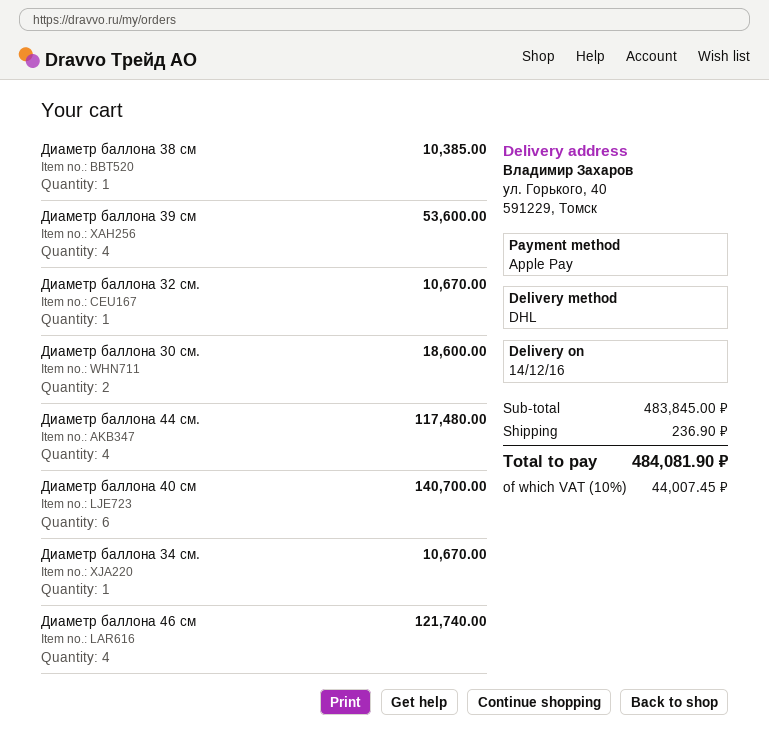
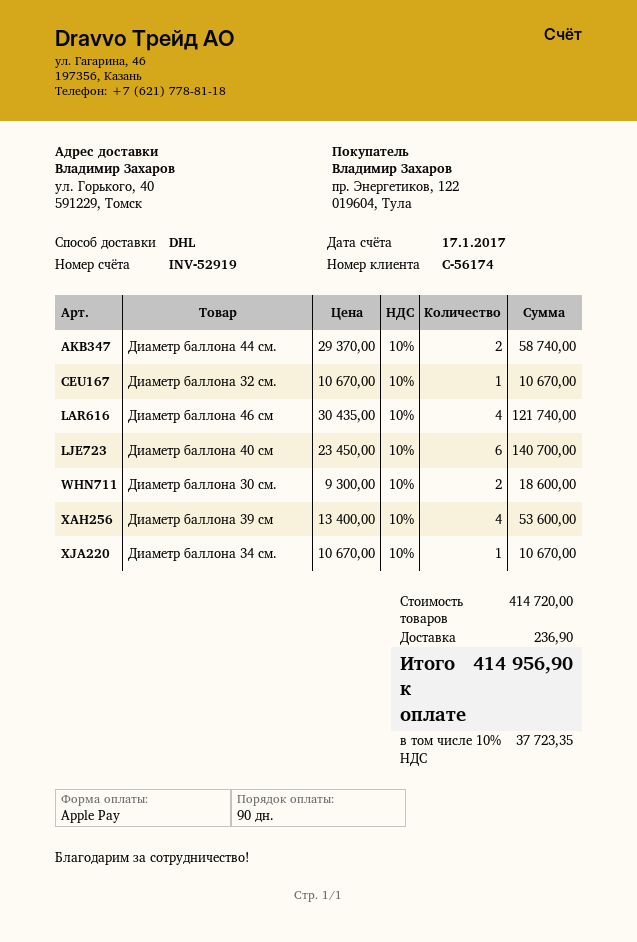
Диаметр баллона 38 см: 1 for 10385.00 -> none
Диаметр баллона 44 см.: 4 for 117480.00 -> 2 for 58740.00
subtotal: 483845.00 -> 414720.00
tax: 10% = 44007.45 -> 10% = 37723.35
total: 484081.90 -> 414956.90

